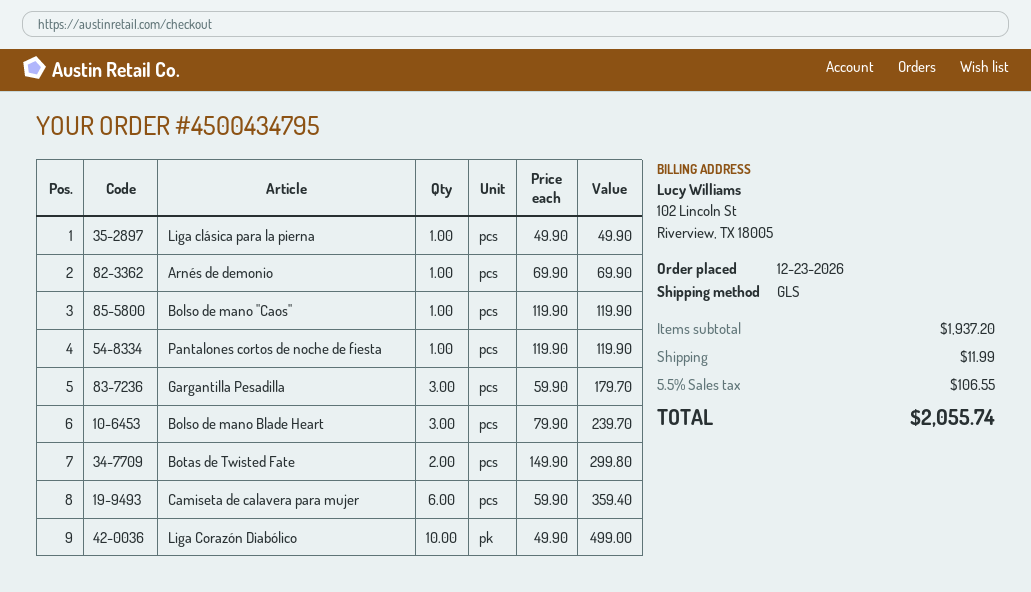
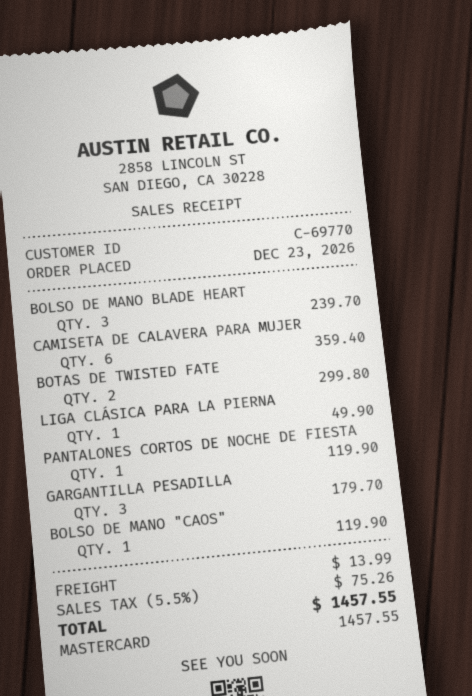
Arnés de demonio: 1 for 69.90 -> none
Liga Corazón Diabólico: 10 for 499.00 -> none
shipping: 11.99 -> 13.99
tax: 5.5% = 106.55 -> 5.5% = 75.26
total: 2055.74 -> 1457.55

